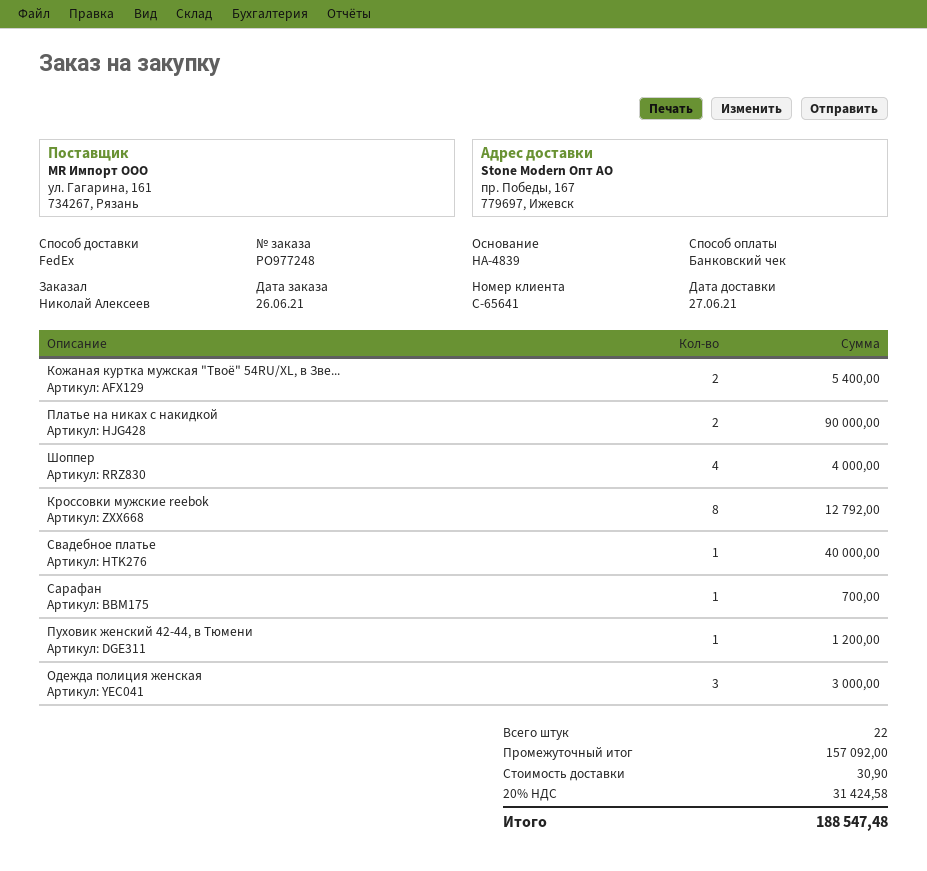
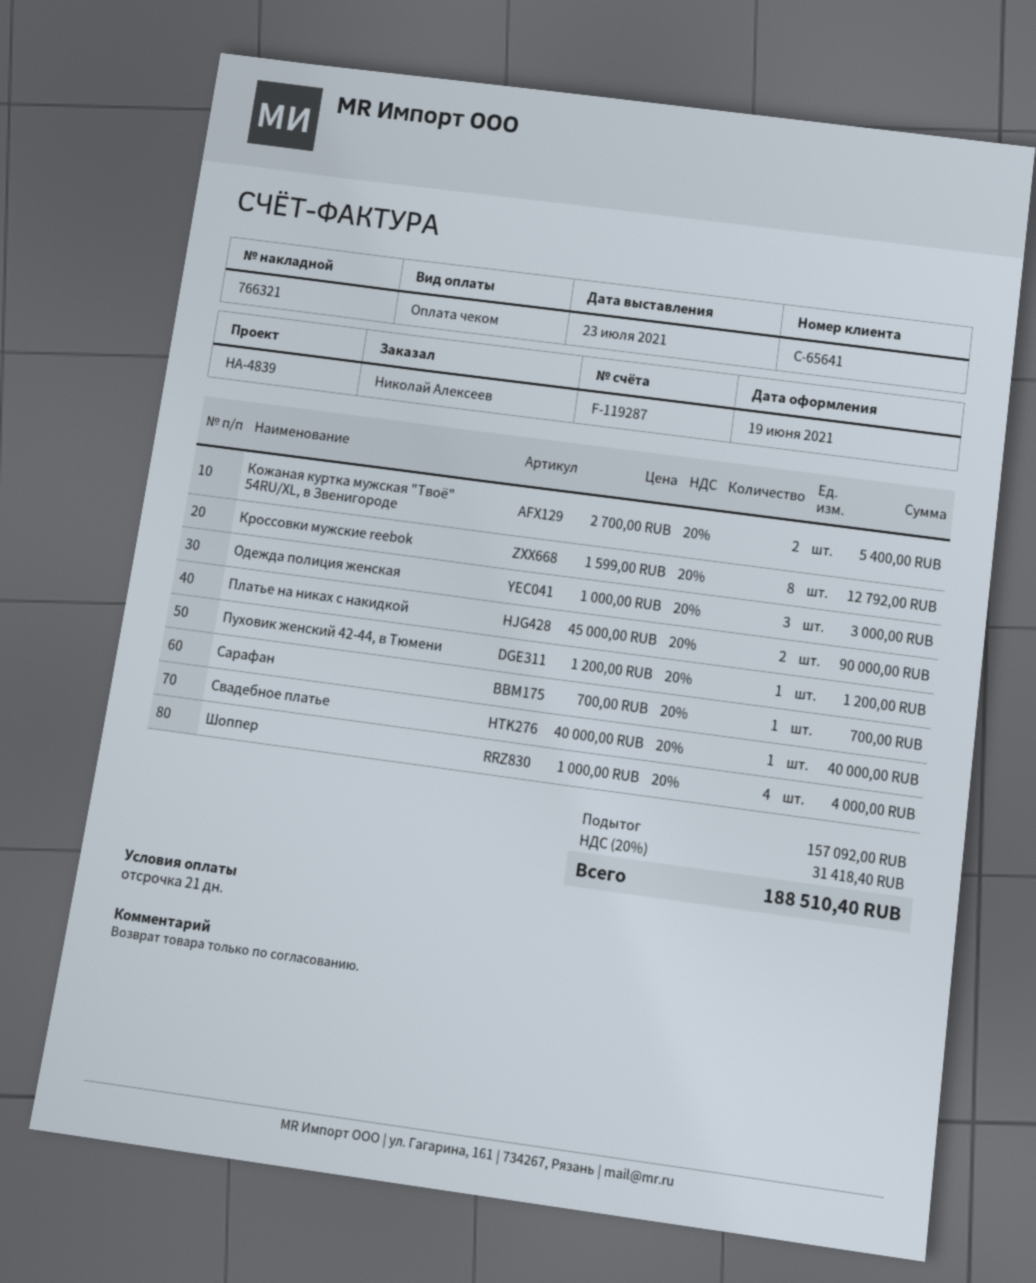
order date: 2021-06-26 -> 2021-06-19
shipping: 30.90 -> none
tax: 20% = 31424.58 -> 20% = 31418.40
total: 188547.48 -> 188510.40

